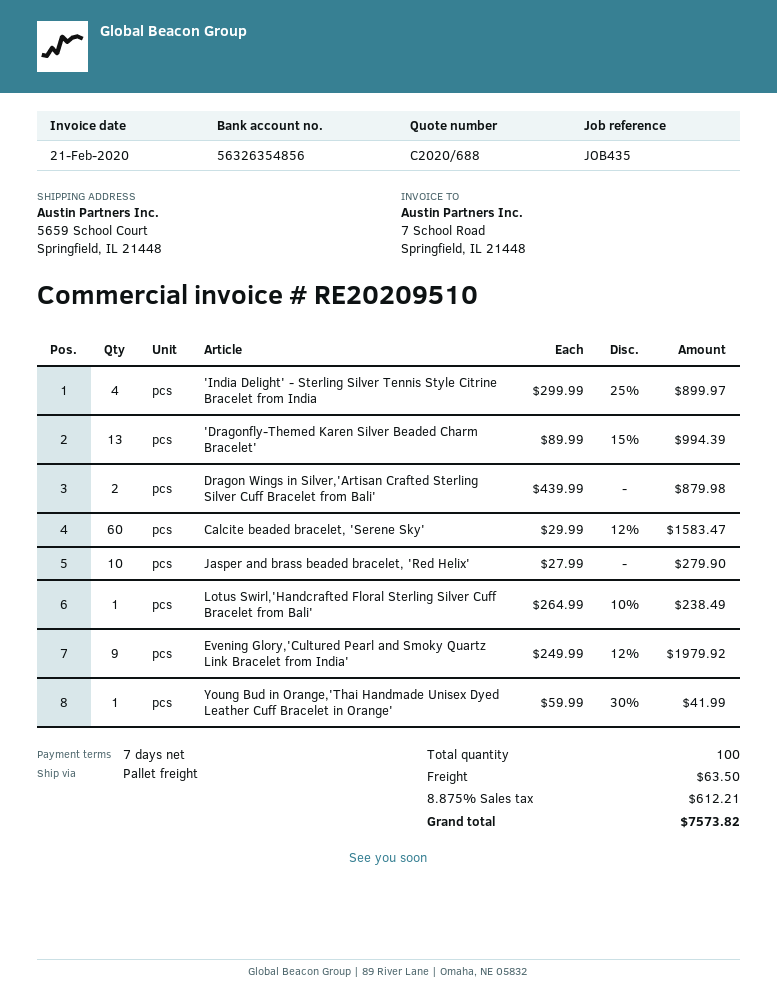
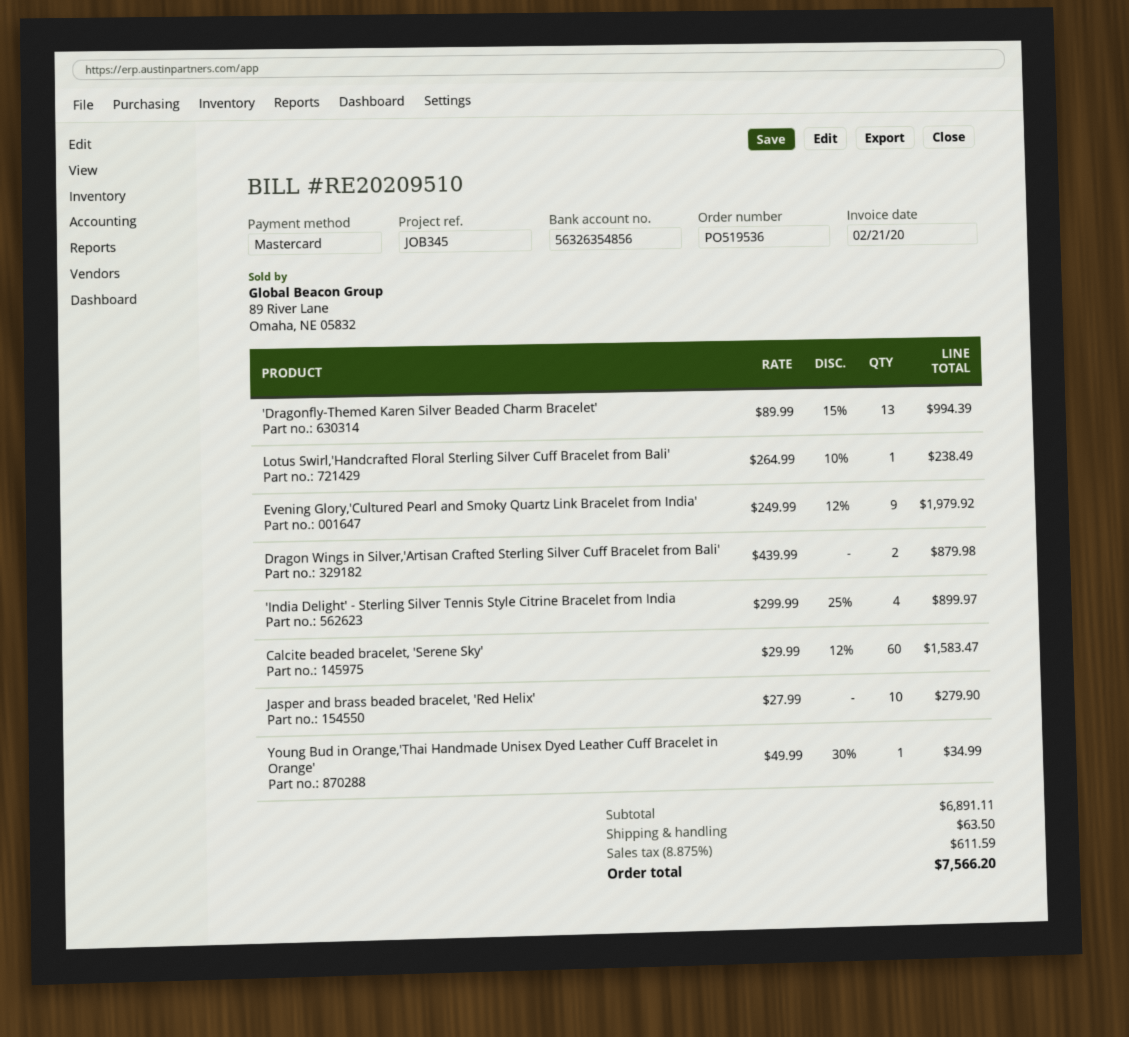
reference: JOB435 -> JOB345
Young Bud in Orange,'Thai Handmade Unisex Dyed Leather Cuff Bracelet in Orange': 1 x 59.99 - 30% = 41.99 -> 1 x 49.99 - 30% = 34.99
tax: 8.875% = 612.21 -> 8.875% = 611.59
total: 7573.82 -> 7566.20

